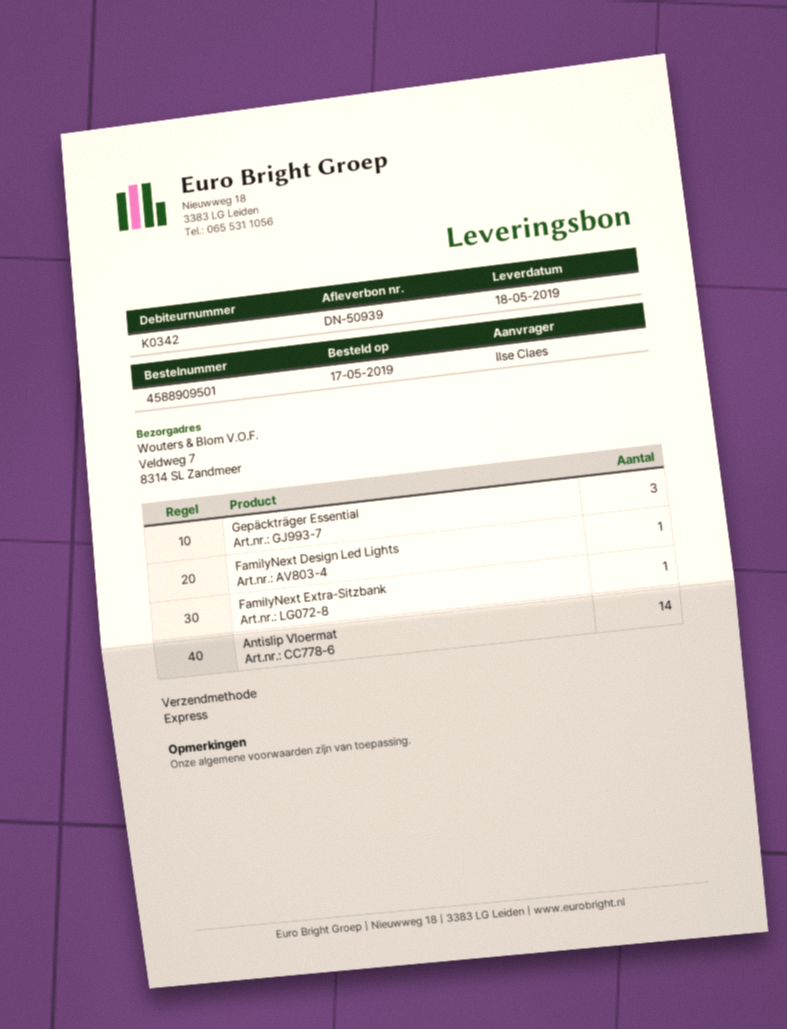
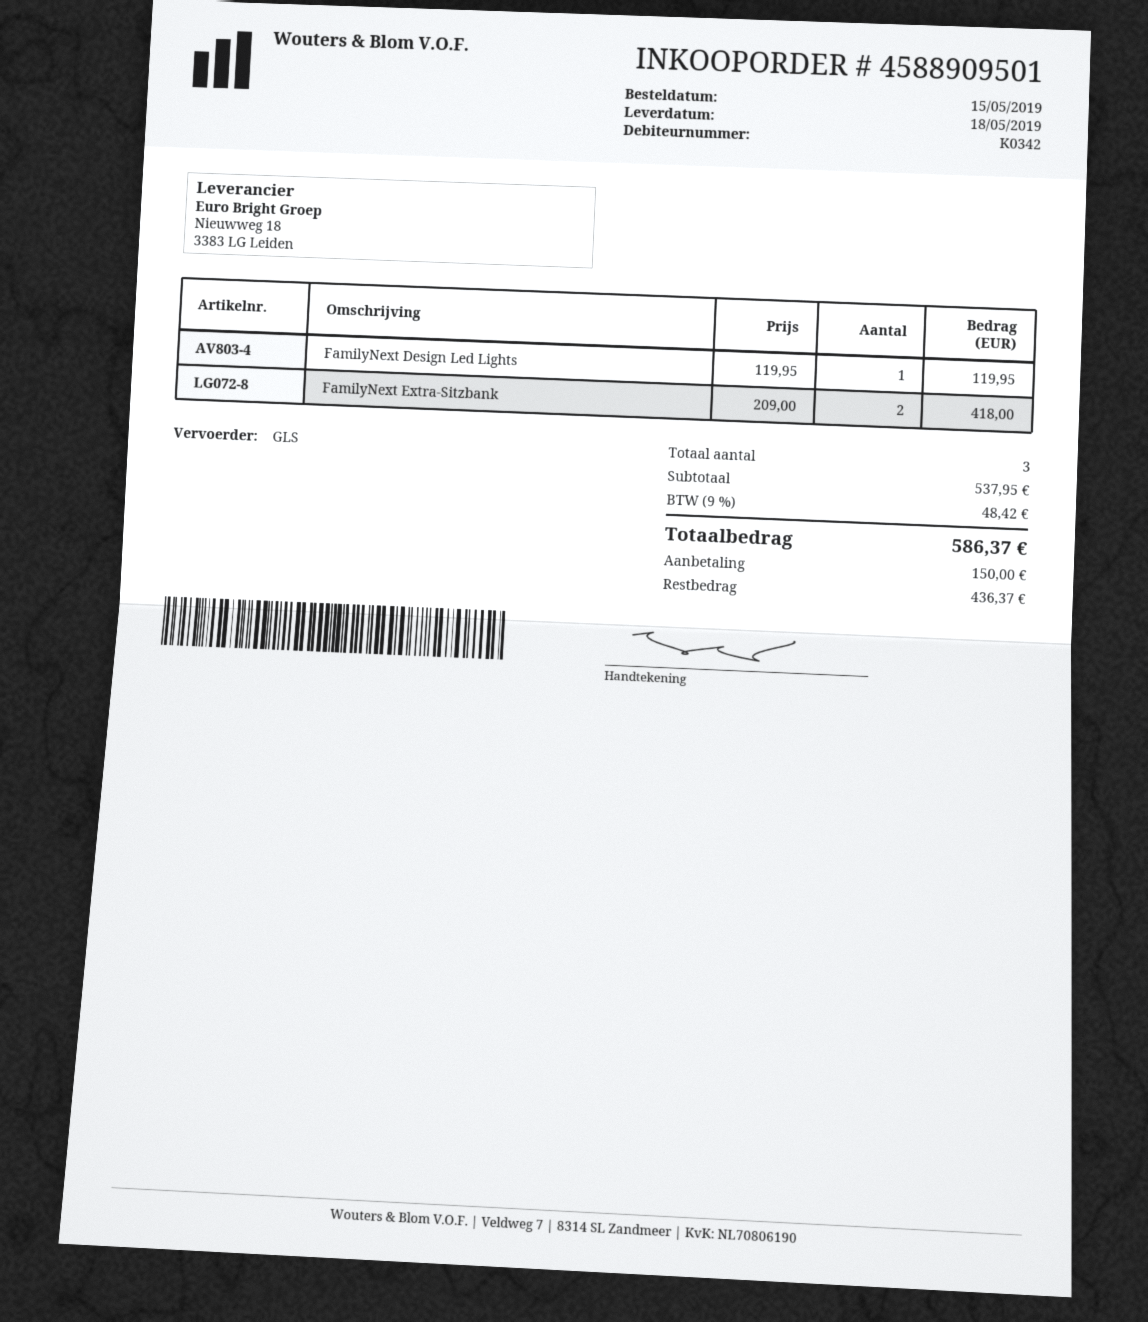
order date: 2019-05-17 -> 2019-05-15
shipping method: express -> GLS
Gepäckträger Essential: 3 -> none
FamilyNext Extra-Sitzbank: 1 -> 2
Antislip Vloermat: 14 -> none

